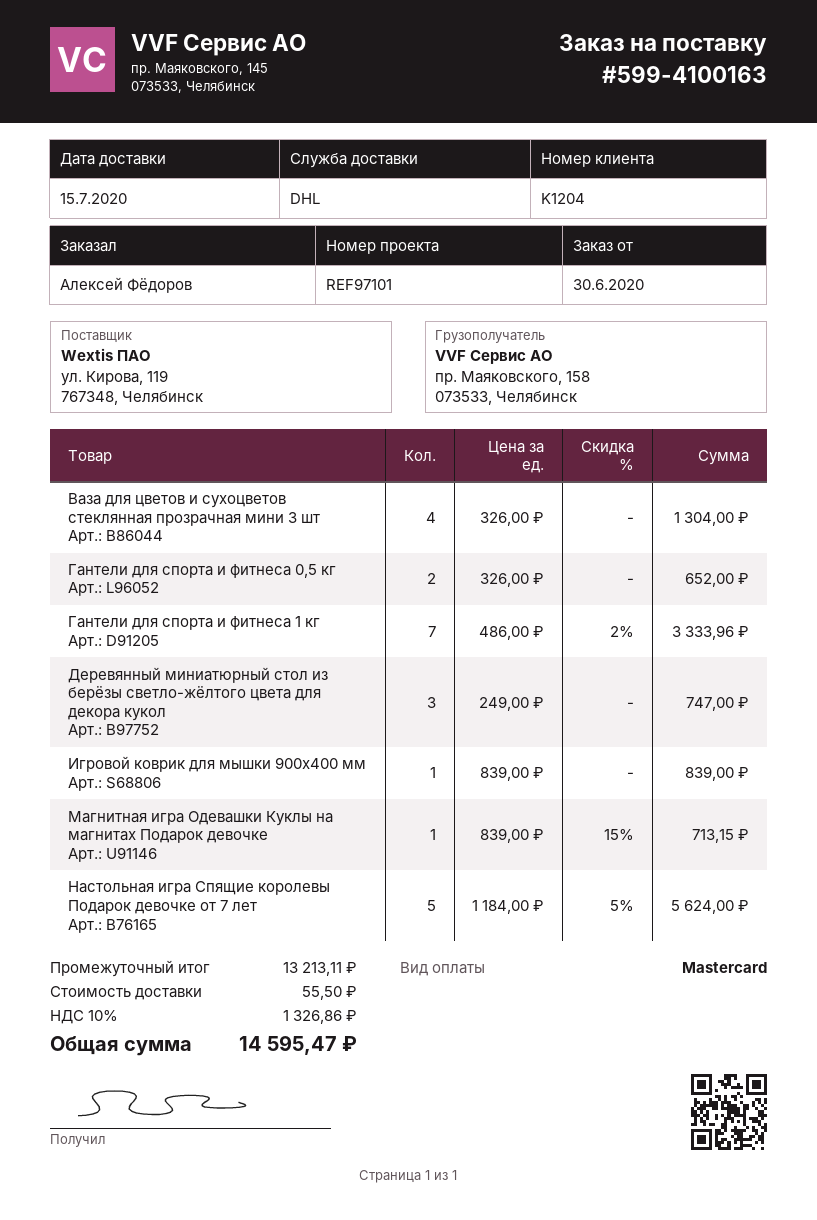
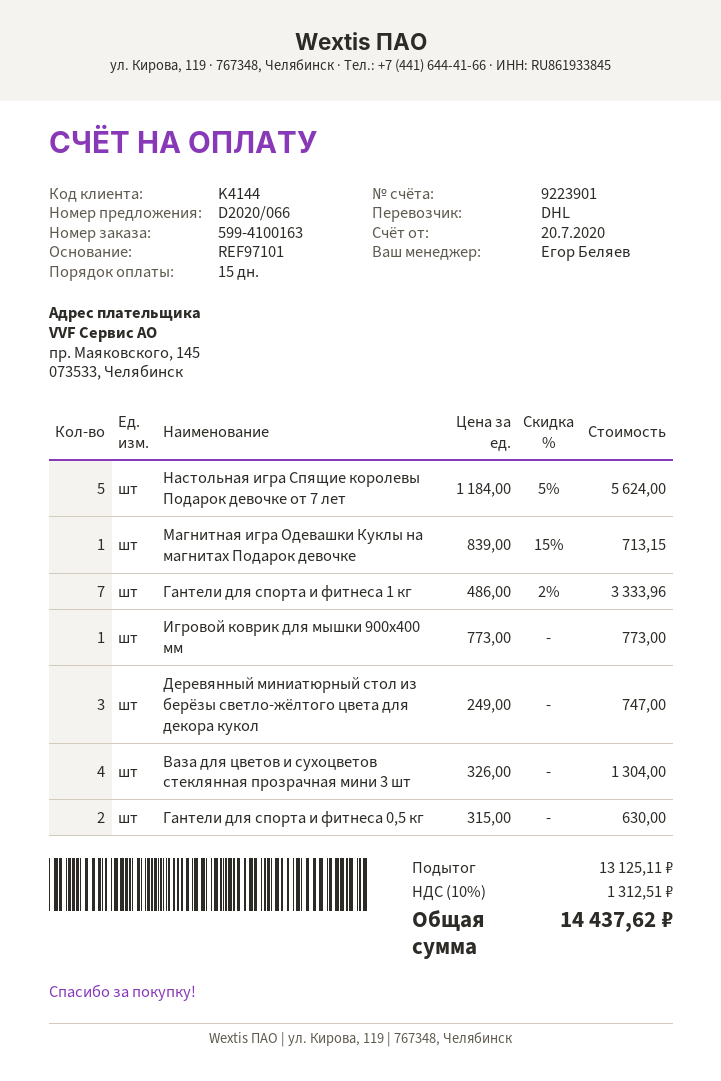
customer number: K1204 -> K4144
Гантели для спорта и фитнеса 0,5 кг: 2 x 326.00 = 652.00 -> 2 x 315.00 = 630.00
Игровой коврик для мышки 900х400 мм: 1 x 839.00 = 839.00 -> 1 x 773.00 = 773.00
subtotal: 13213.11 -> 13125.11
shipping: 55.50 -> none
tax: 10% = 1326.86 -> 10% = 1312.51
total: 14595.47 -> 14437.62

